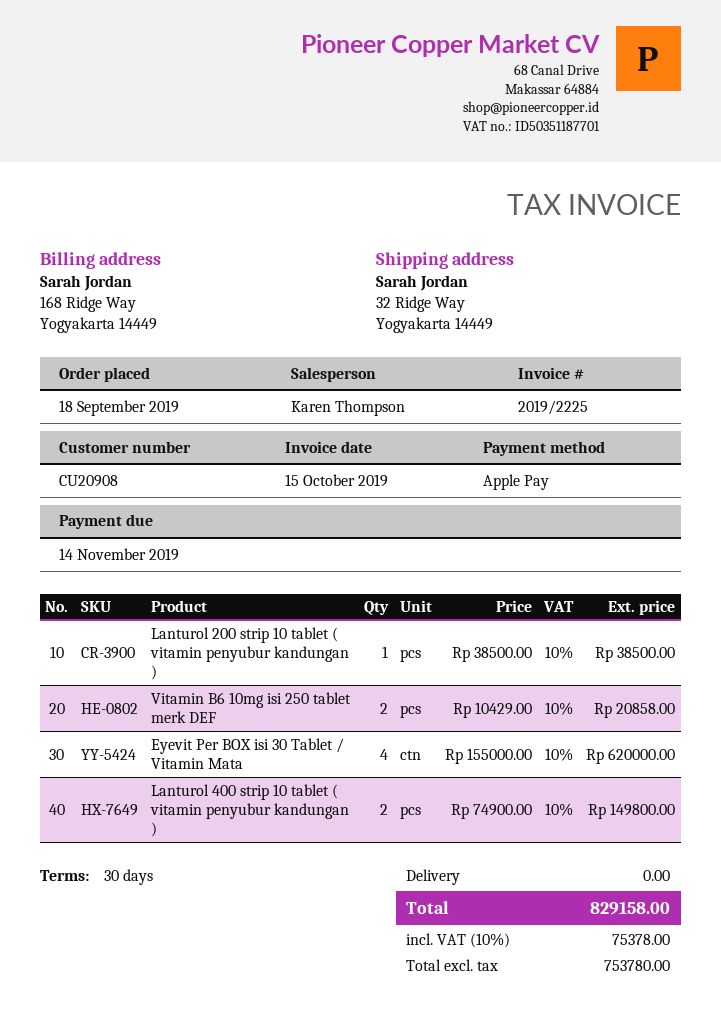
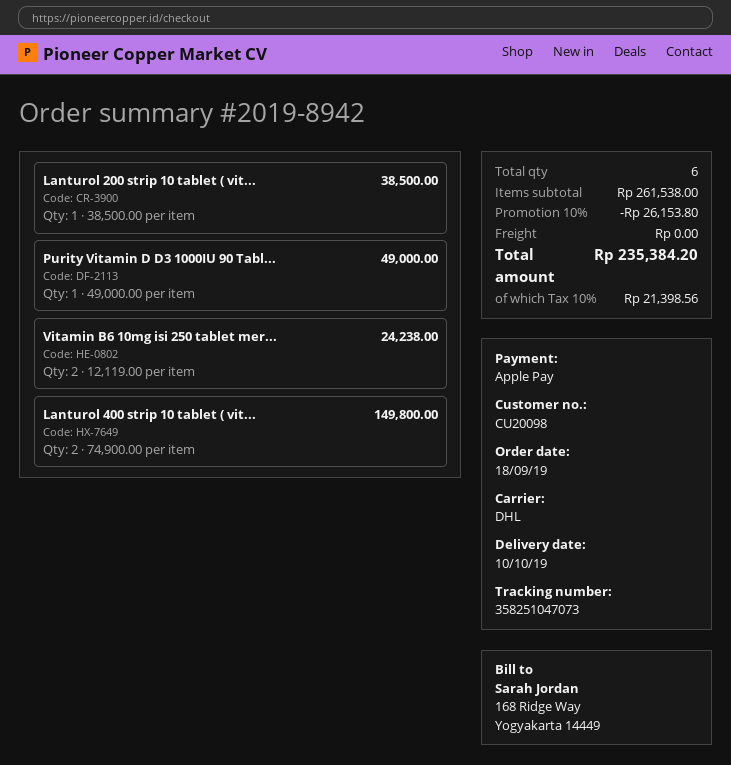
customer number: CU20908 -> CU20098
Vitamin B6 10mg isi 250 tablet merk DEF: 2 x 10429.00 = 20858.00 -> 2 x 12119.00 = 24238.00
Eyevit Per BOX isi 30 Tablet / Vitamin Mata: 4 x 155000.00 = 620000.00 -> none
Purity Vitamin D D3 1000IU 90 Tabl...: none -> 1 x 49000.00 = 49000.00
discount: none -> 10% = 26153.80
tax: 10% = 75378.00 -> 10% = 21398.56
total: 829158.00 -> 235384.20

